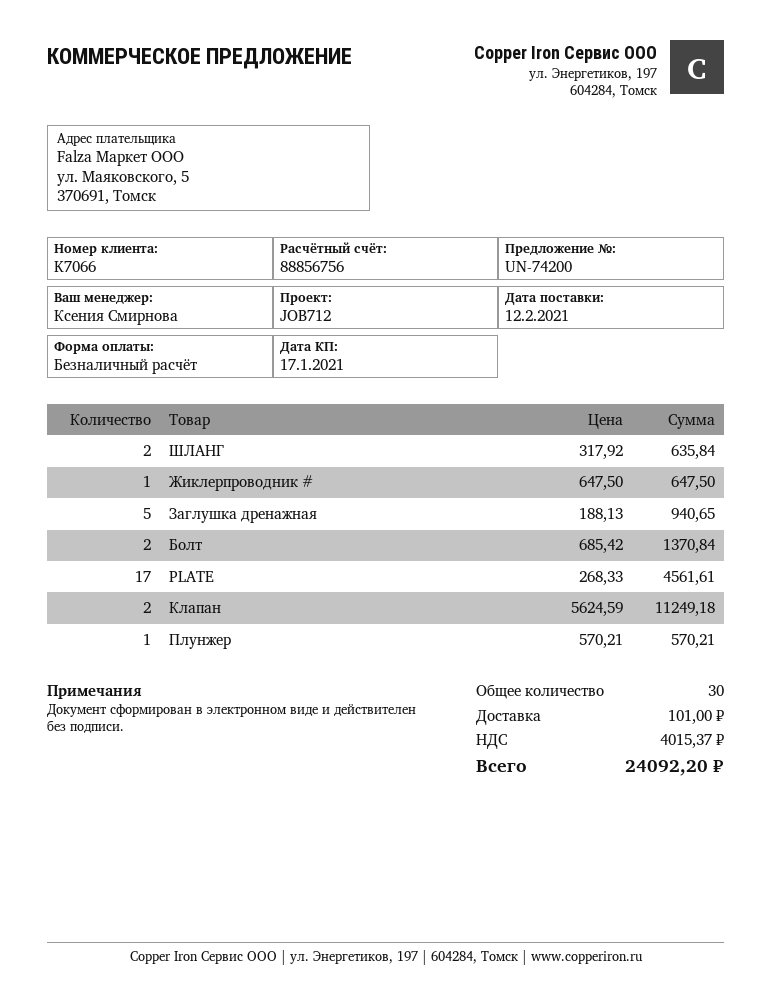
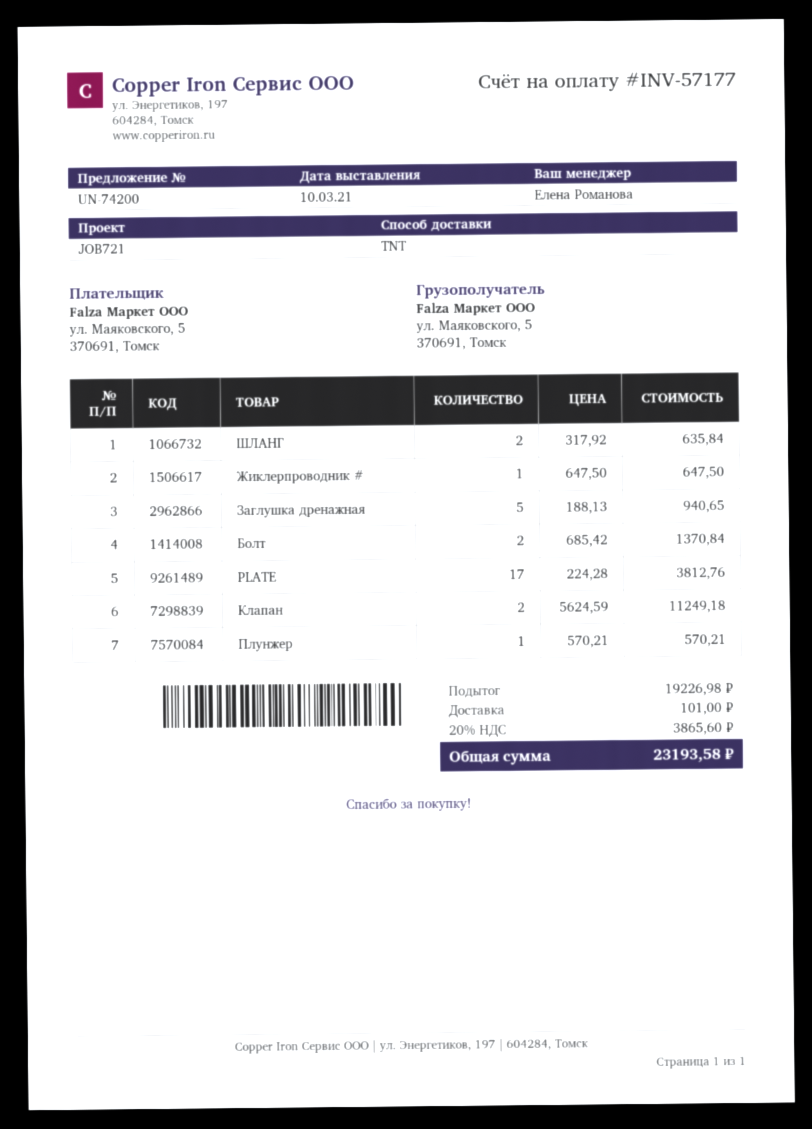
reference: JOB712 -> JOB721
sales rep: Ксения Смирнова -> Елена Романова
PLATE: 17 x 268.33 = 4561.61 -> 17 x 224.28 = 3812.76
tax: 4015.37 -> 3865.60
total: 24092.20 -> 23193.58

